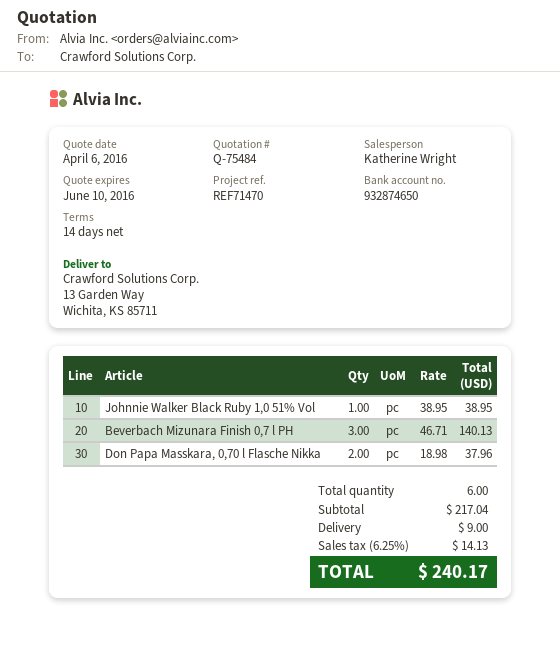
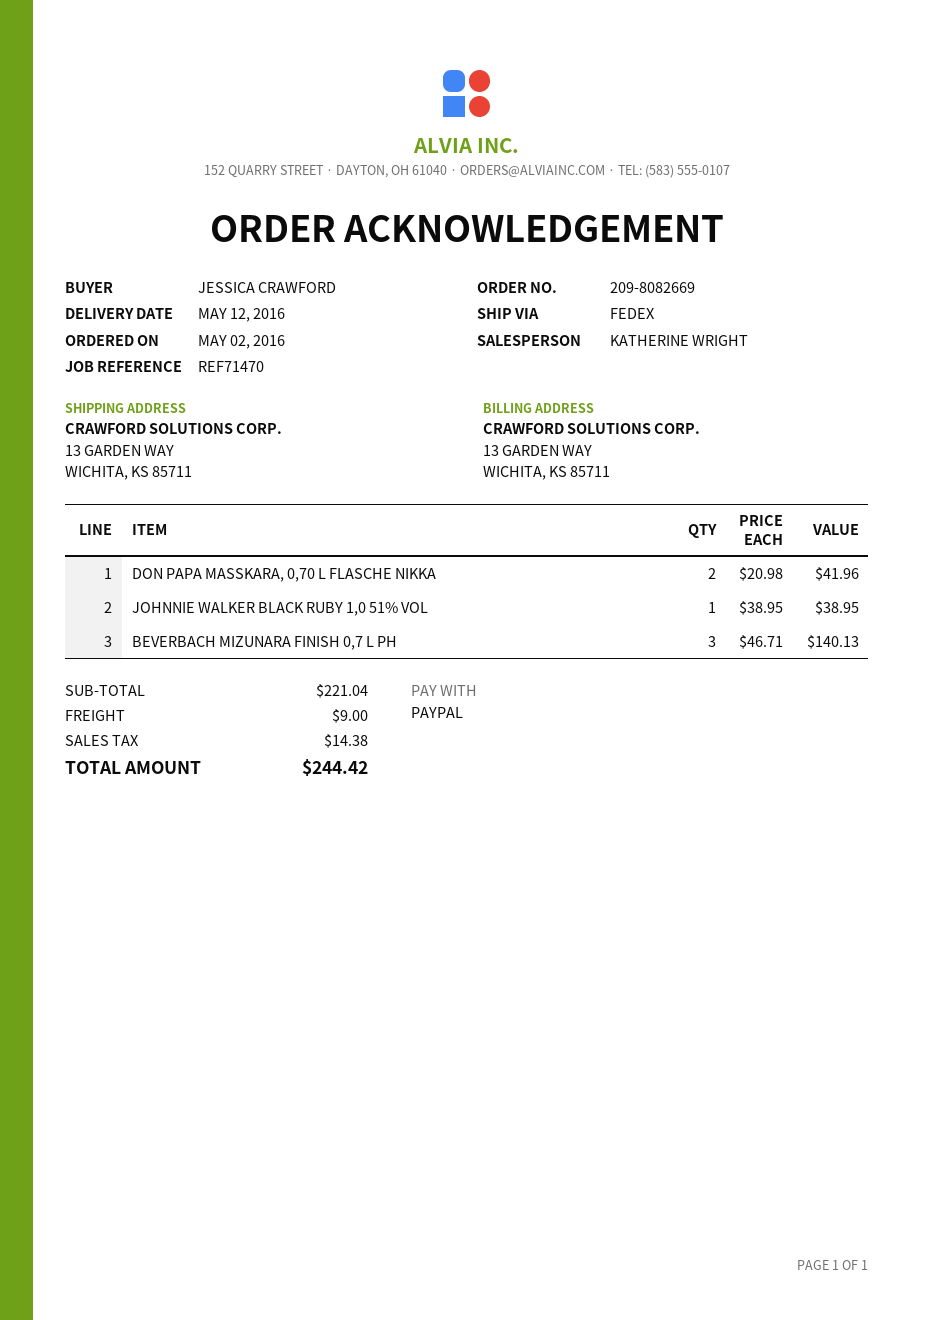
Don Papa Masskara, 0,70 l Flasche Nikka: 2 x 18.98 = 37.96 -> 2 x 20.98 = 41.96
subtotal: 217.04 -> 221.04
tax: 14.13 -> 14.38
total: 240.17 -> 244.42

